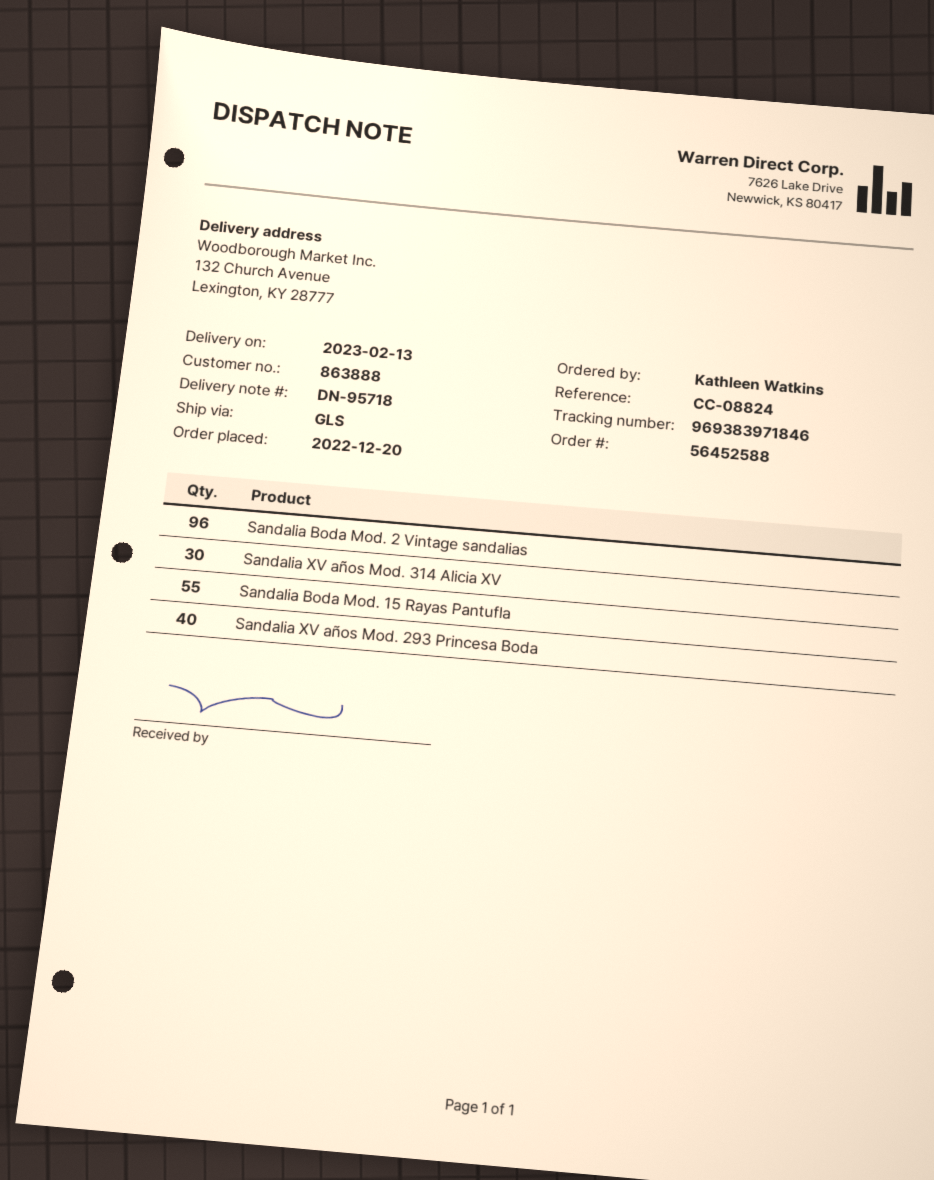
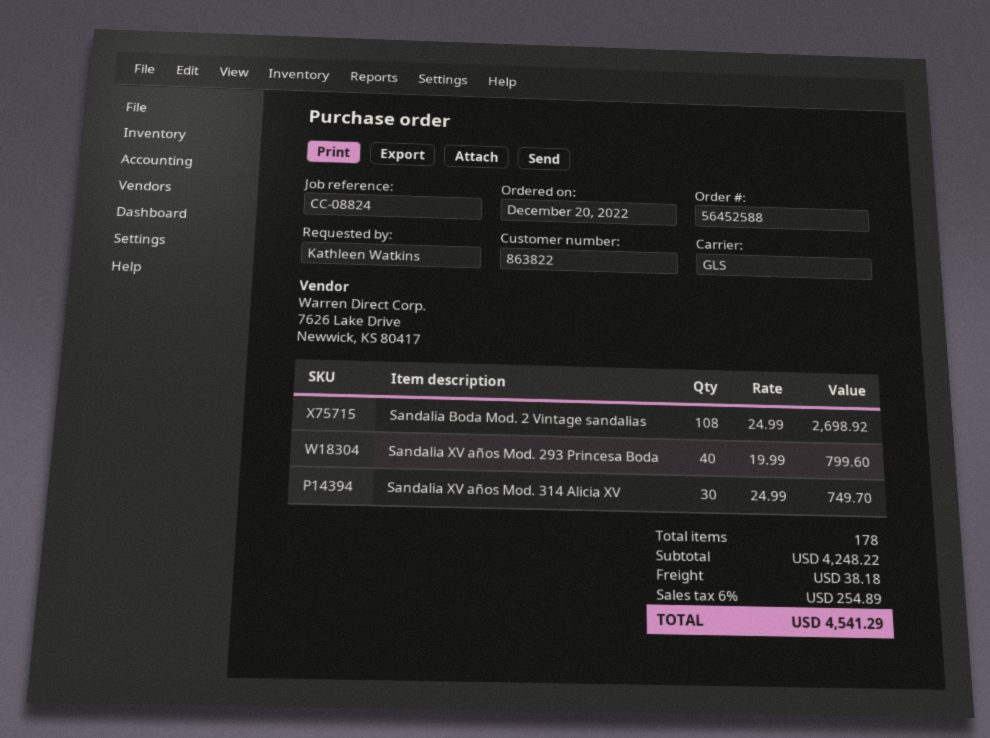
customer number: 863888 -> 863822
Sandalia Boda Mod. 2 Vintage sandalias: 96 -> 108
Sandalia Boda Mod. 15 Rayas Pantufla: 55 -> none

